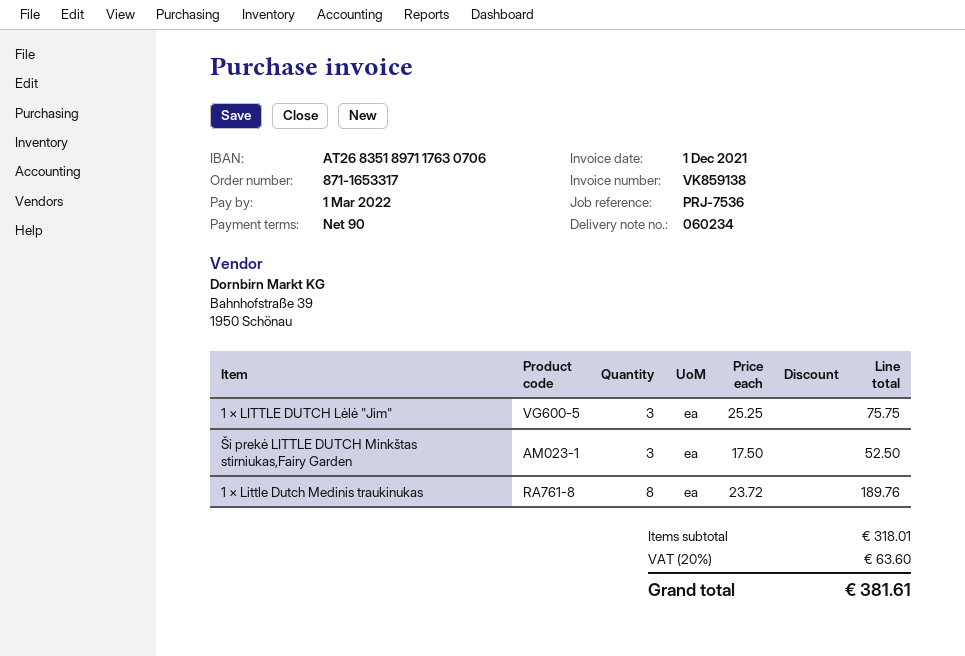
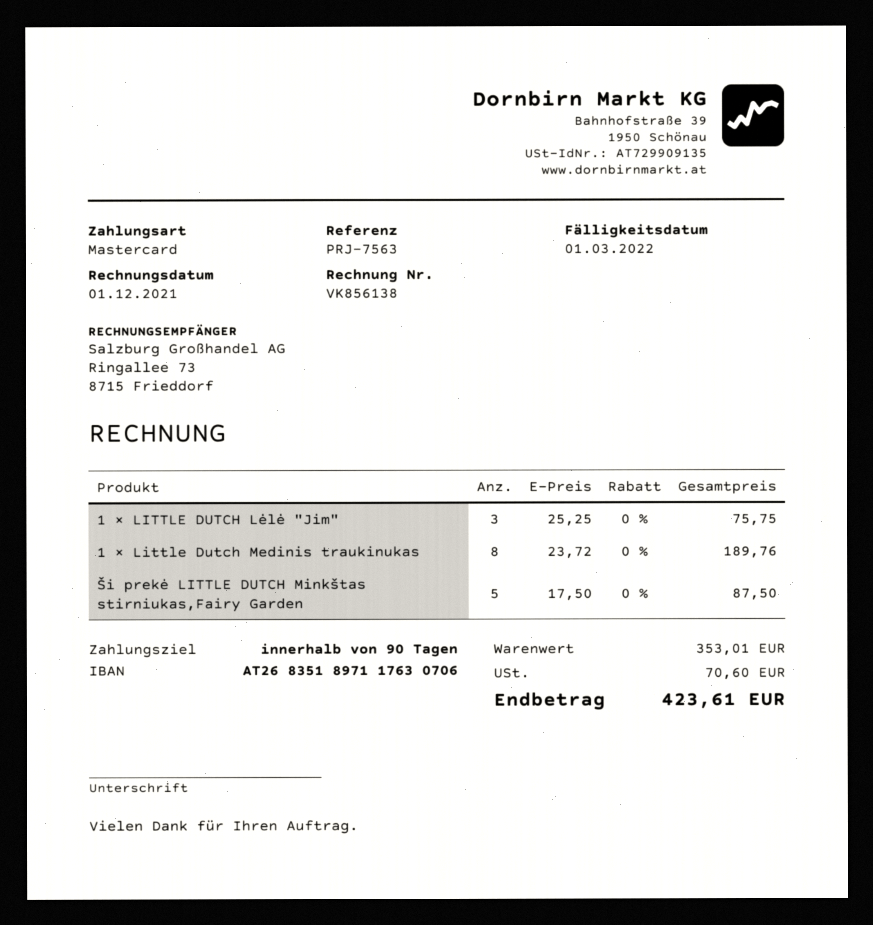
invoice number: VK859138 -> VK856138
reference: PRJ-7536 -> PRJ-7563
Ši prekė LITTLE DUTCH Minkštas stirniukas,Fairy Garden: 3 x 17.50 = 52.50 -> 5 x 17.50 = 87.50
subtotal: 318.01 -> 353.01
tax: 63.60 -> 70.60
total: 381.61 -> 423.61

